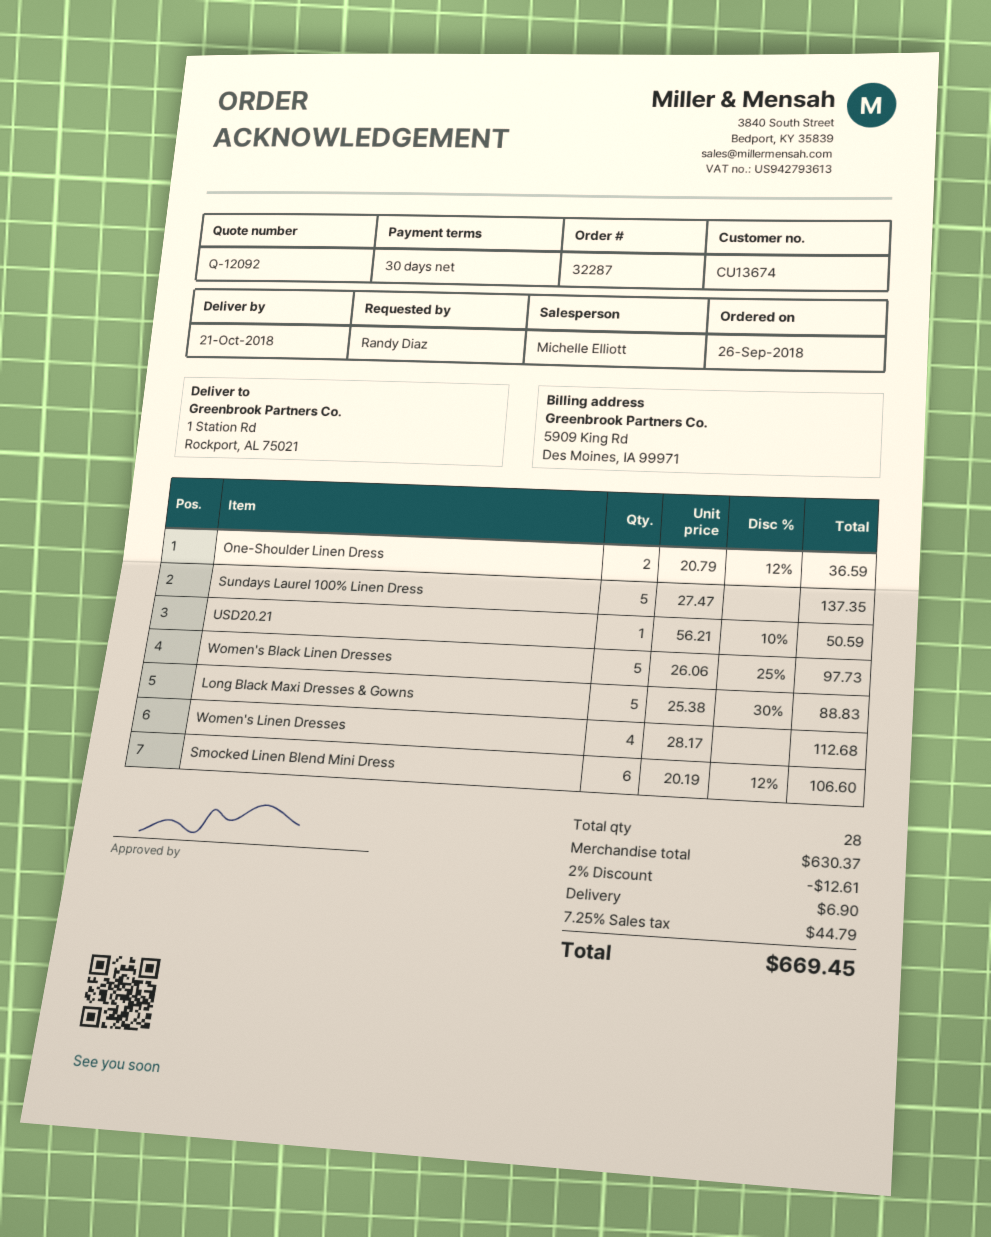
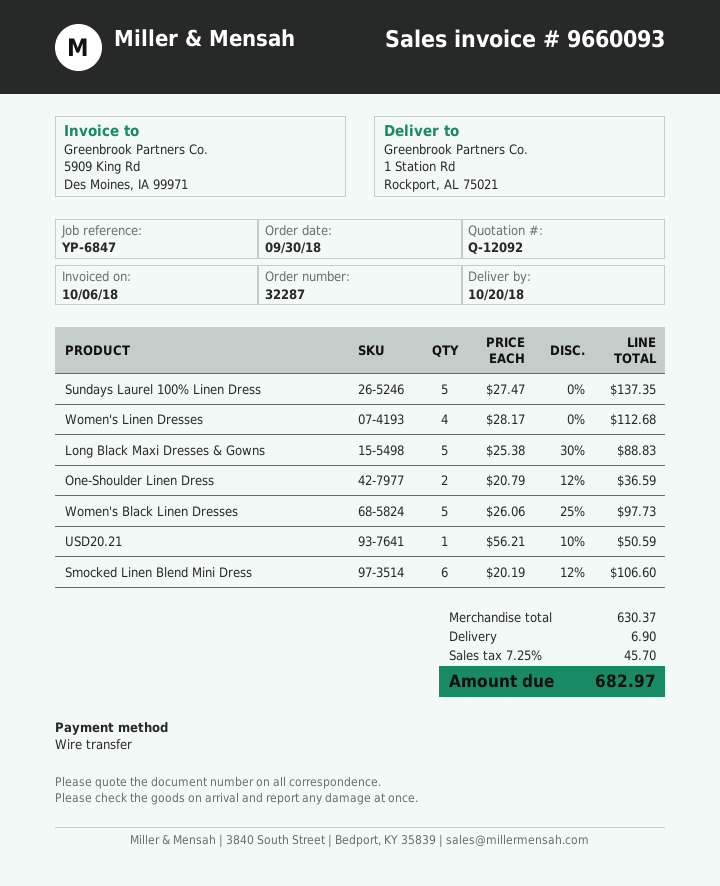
order date: 2018-09-26 -> 2018-09-30
delivery date: 2018-10-21 -> 2018-10-20
discount: 2% = 12.61 -> none
tax: 7.25% = 44.79 -> 7.25% = 45.70
total: 669.45 -> 682.97

